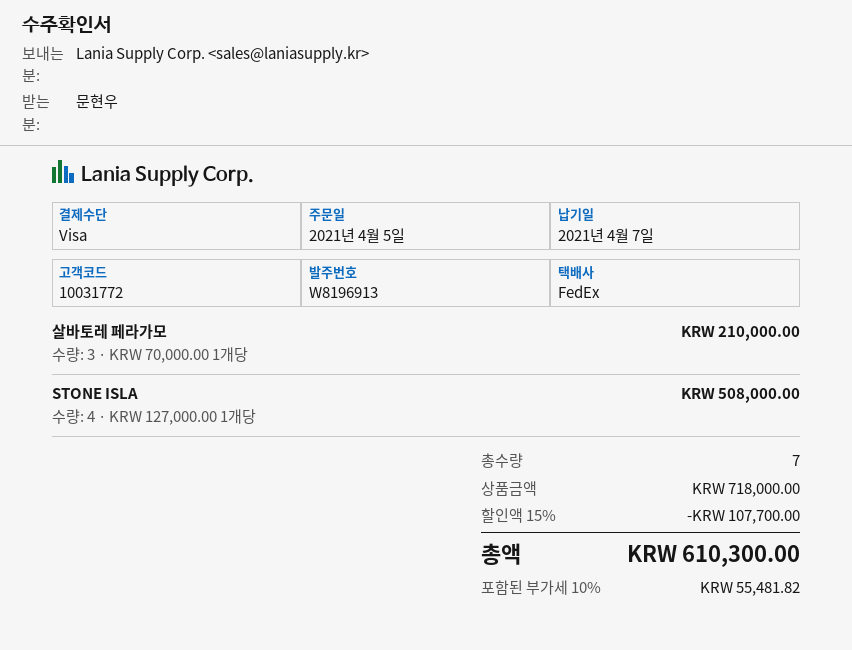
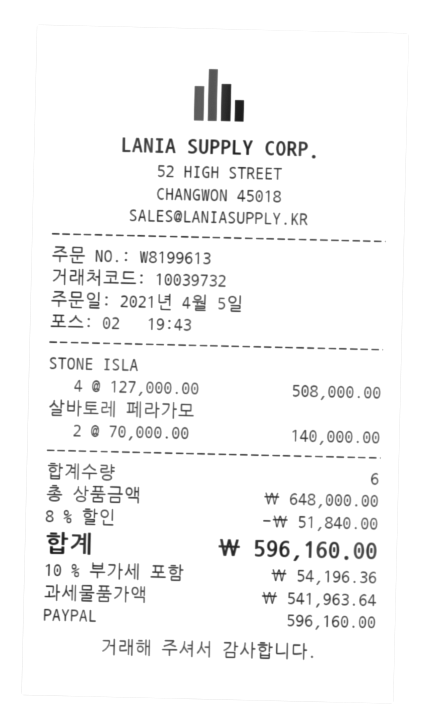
order number: W8196913 -> W8199613
customer number: 10031772 -> 10039732
payment method: Visa -> PayPal
살바토레 페라가모: 3 x 70000.00 = 210000.00 -> 2 x 70000.00 = 140000.00
total quantity: 7 -> 6
subtotal: 718000.00 -> 648000.00
discount: 15% = 107700.00 -> 8% = 51840.00
tax: 10% = 55481.82 -> 10% = 54196.36
total: 610300.00 -> 596160.00

